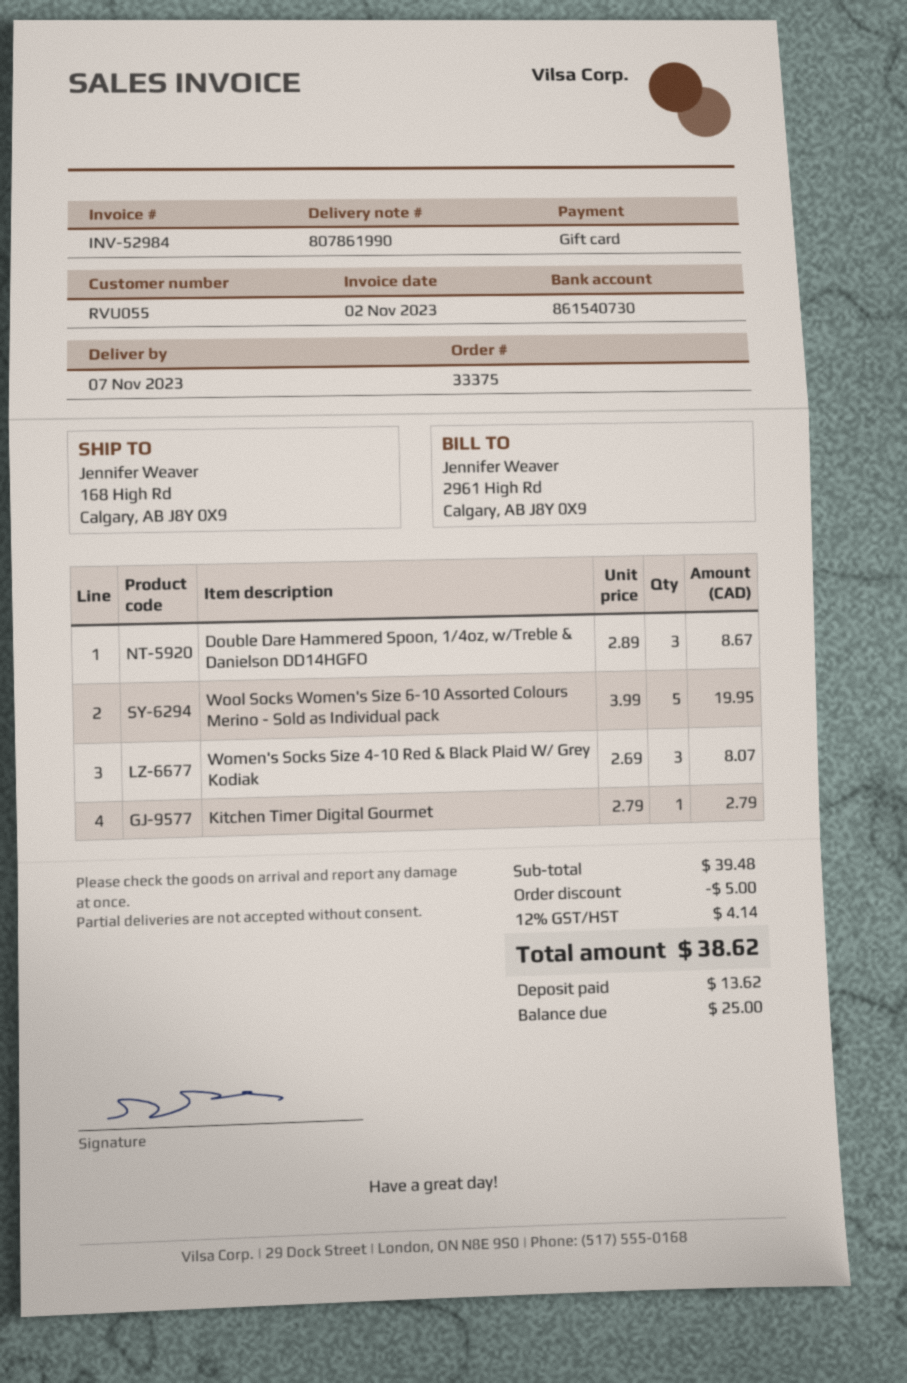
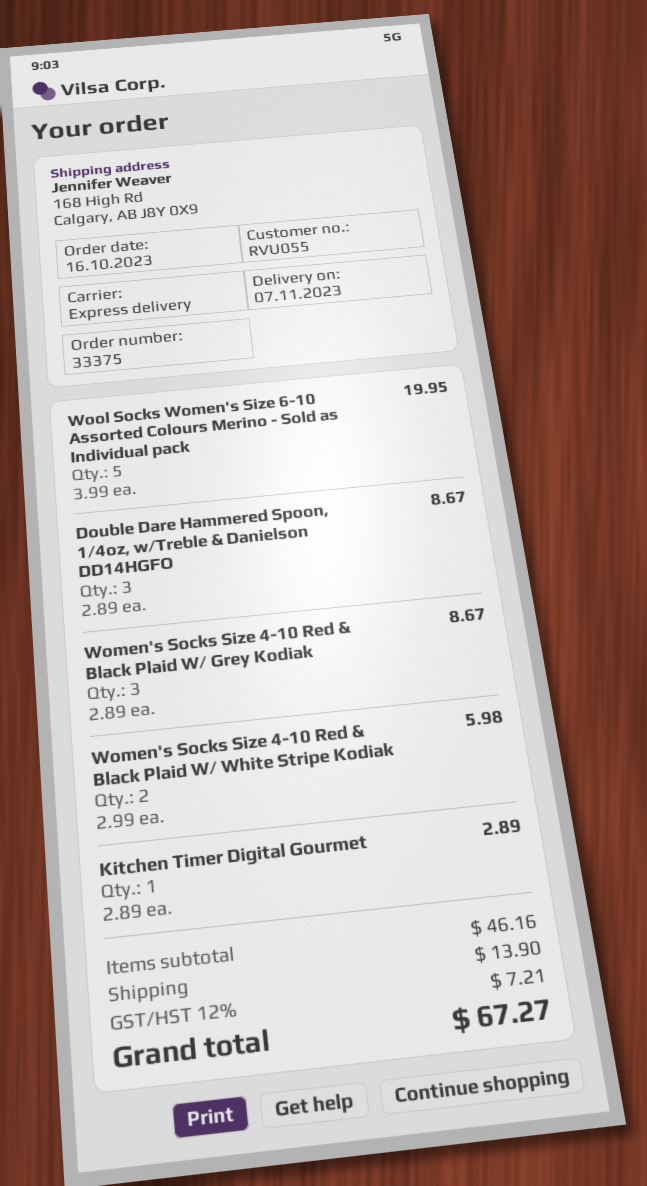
Women's Socks Size 4-10 Red & Black Plaid W/ Grey Kodiak: 3 x 2.69 = 8.07 -> 3 x 2.89 = 8.67
Kitchen Timer Digital Gourmet: 1 x 2.79 = 2.79 -> 1 x 2.89 = 2.89
Women's Socks Size 4-10 Red & Black Plaid W/ White Stripe Kodiak: none -> 2 x 2.99 = 5.98
subtotal: 39.48 -> 46.16
discount: 5.00 -> none
shipping: none -> 13.90
tax: 12% = 4.14 -> 12% = 7.21
total: 38.62 -> 67.27

